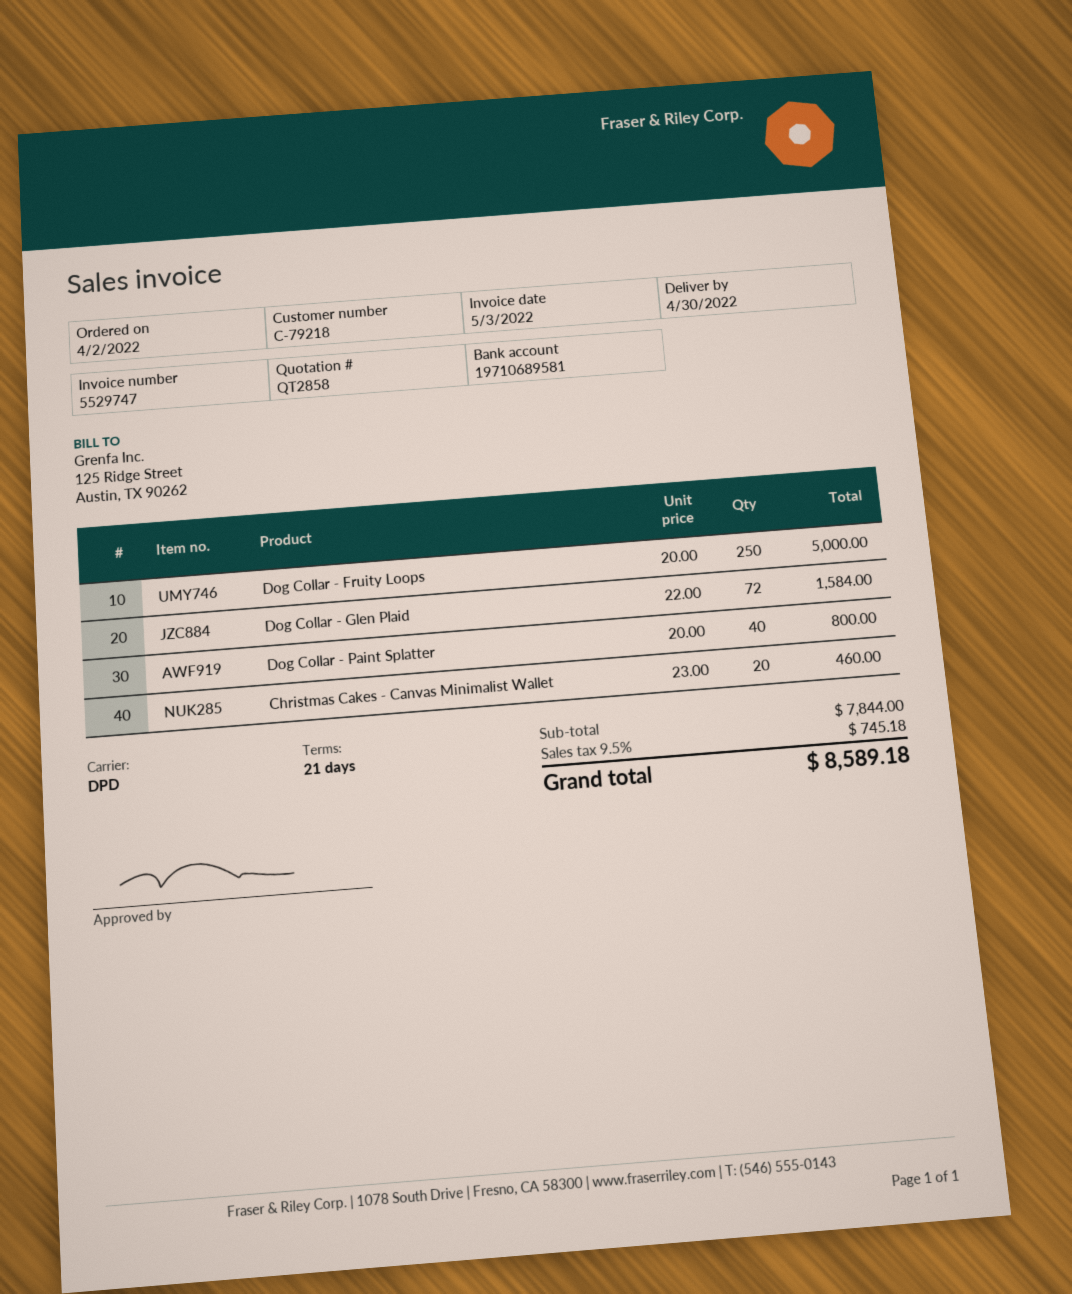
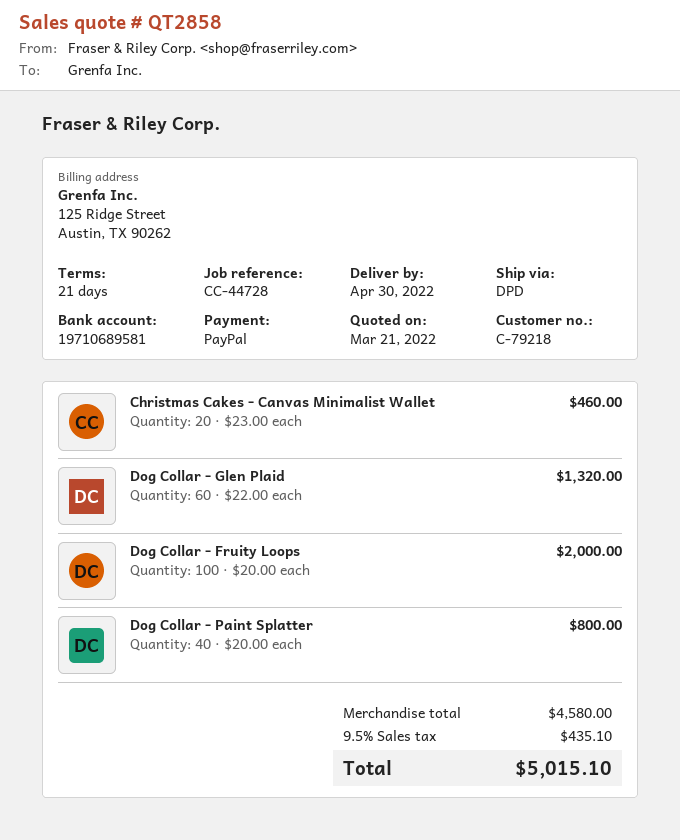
Dog Collar - Fruity Loops: 250 x 20.00 = 5000.00 -> 100 x 20.00 = 2000.00
Dog Collar - Glen Plaid: 72 x 22.00 = 1584.00 -> 60 x 22.00 = 1320.00
subtotal: 7844.00 -> 4580.00
tax: 9.5% = 745.18 -> 9.5% = 435.10
total: 8589.18 -> 5015.10

